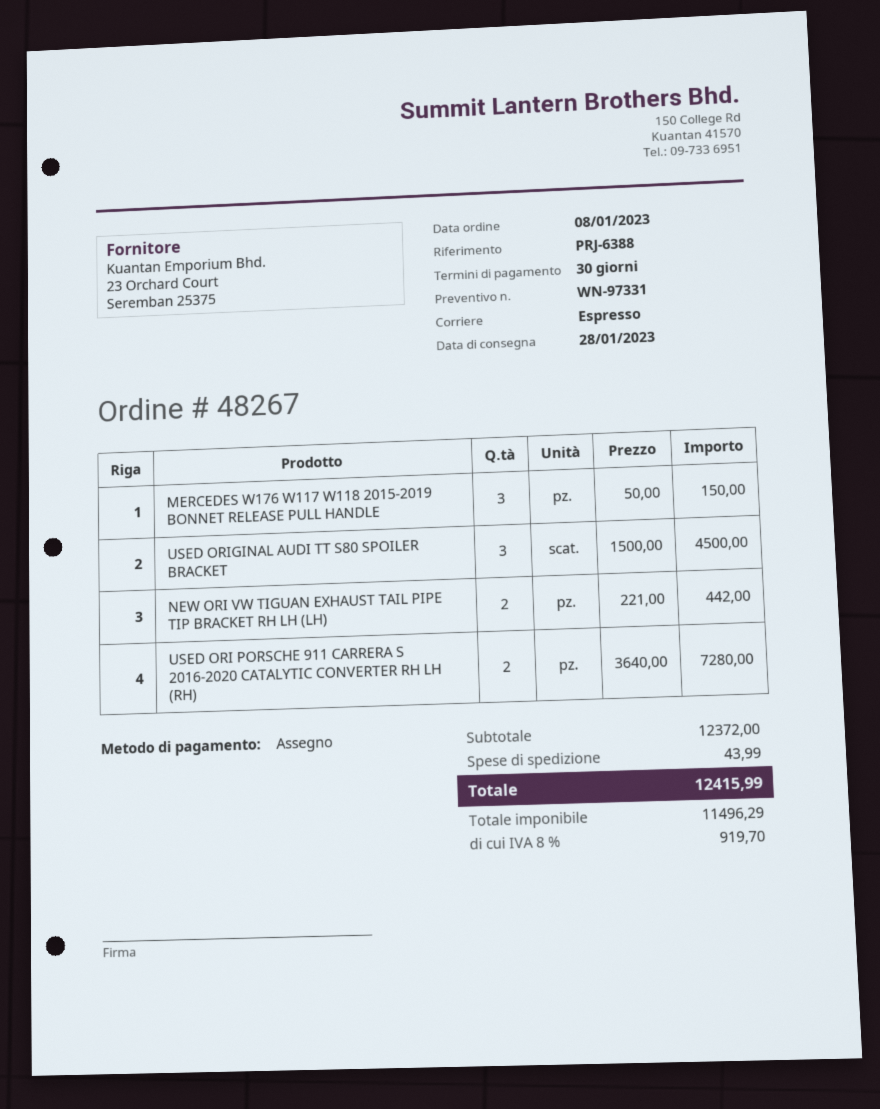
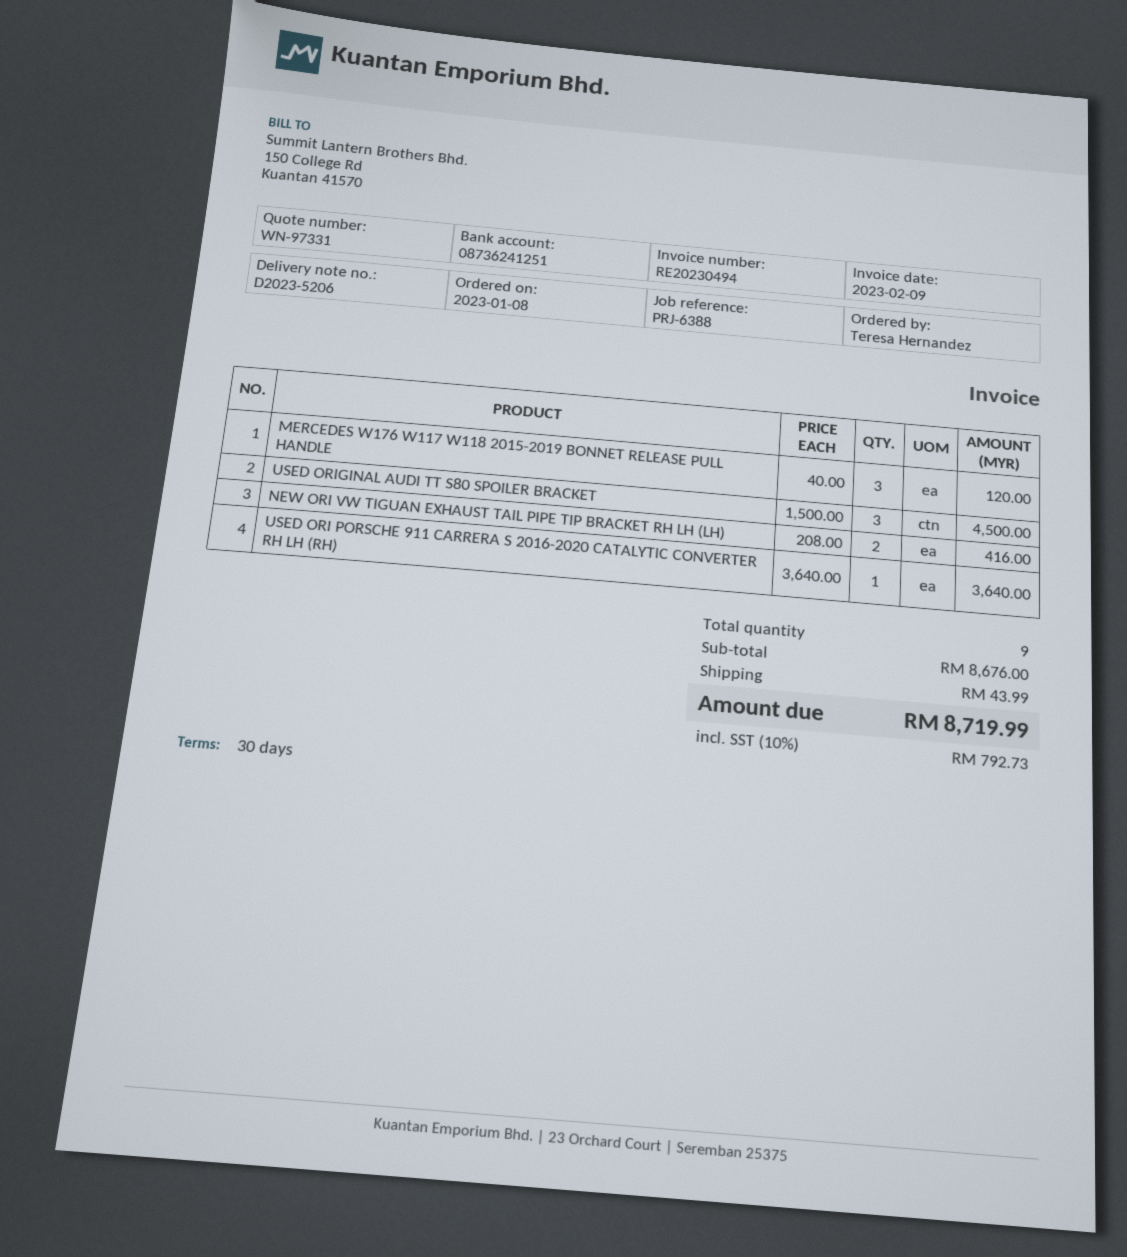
MERCEDES W176 W117 W118 2015-2019 BONNET RELEASE PULL HANDLE: 3 x 50.00 = 150.00 -> 3 x 40.00 = 120.00
NEW ORI VW TIGUAN EXHAUST TAIL PIPE TIP BRACKET RH LH (LH): 2 x 221.00 = 442.00 -> 2 x 208.00 = 416.00
USED ORI PORSCHE 911 CARRERA S 2016-2020 CATALYTIC CONVERTER RH LH (RH): 2 x 3640.00 = 7280.00 -> 1 x 3640.00 = 3640.00
subtotal: 12372.00 -> 8676.00
tax: 8% = 919.70 -> 10% = 792.73
total: 12415.99 -> 8719.99

